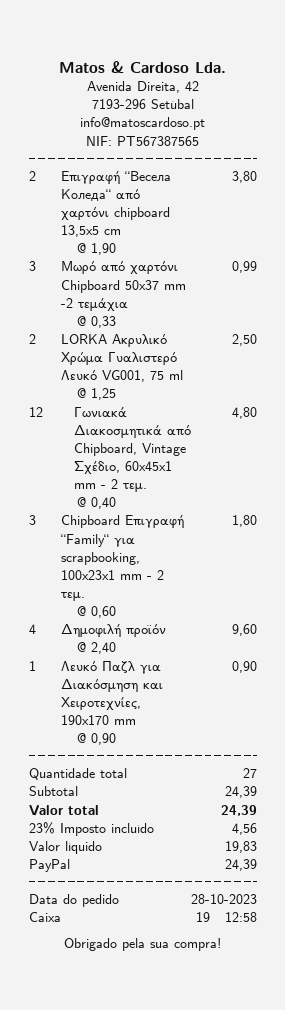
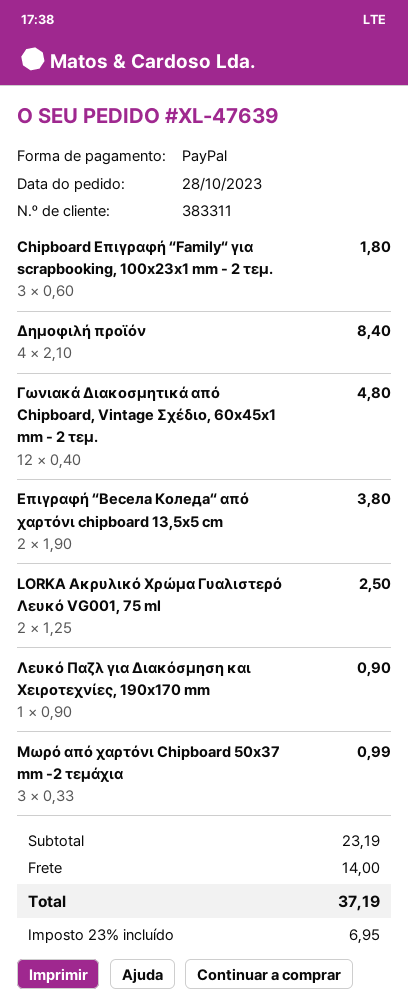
Δημοφιλή προϊόν: 4 x 2.40 = 9.60 -> 4 x 2.10 = 8.40
subtotal: 24.39 -> 23.19
shipping: none -> 14.00
tax: 23% = 4.56 -> 23% = 6.95
total: 24.39 -> 37.19

